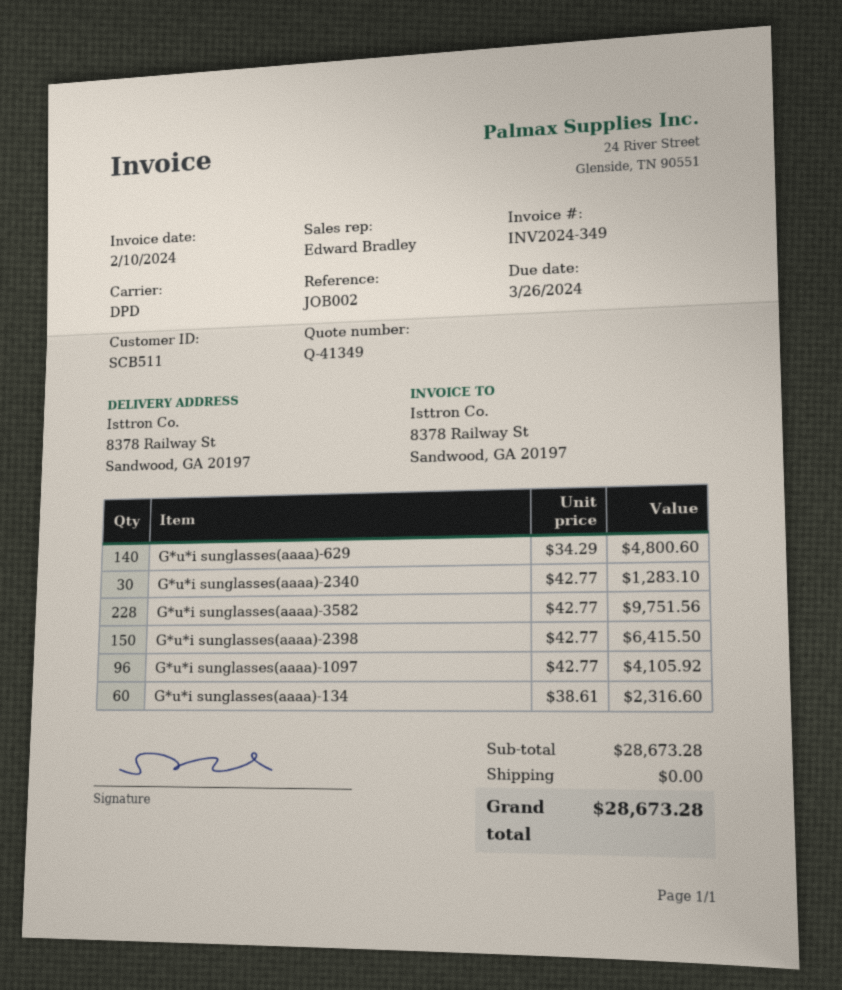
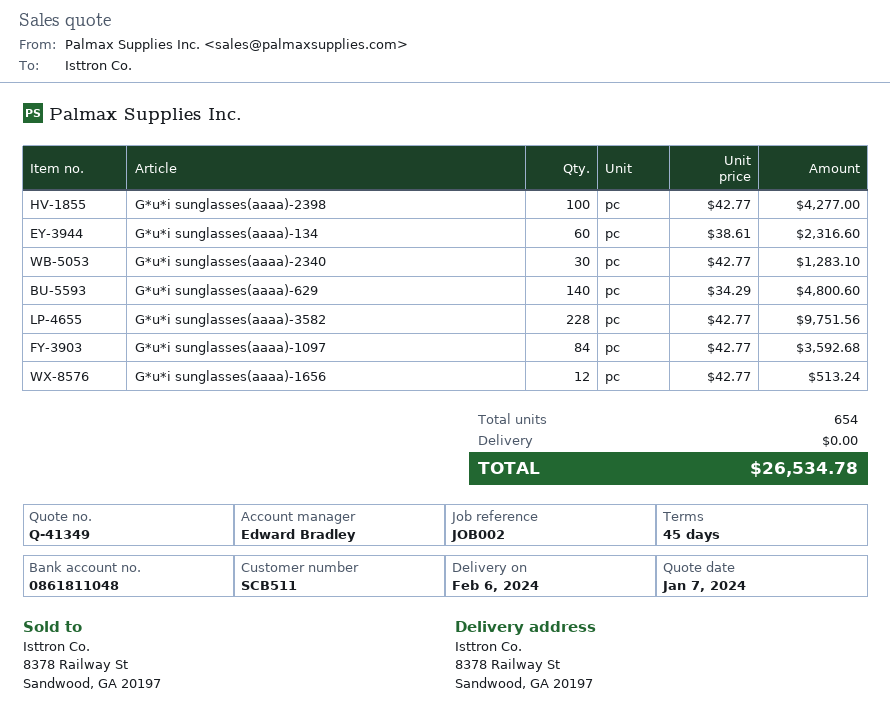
G*u*i sunglasses(aaaa)-2398: 150 x 42.77 = 6415.50 -> 100 x 42.77 = 4277.00
G*u*i sunglasses(aaaa)-1097: 96 x 42.77 = 4105.92 -> 84 x 42.77 = 3592.68
G*u*i sunglasses(aaaa)-1656: none -> 12 x 42.77 = 513.24
total: 28673.28 -> 26534.78

